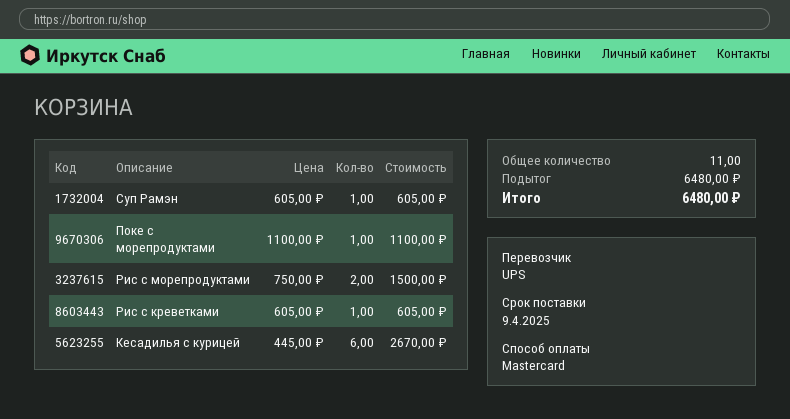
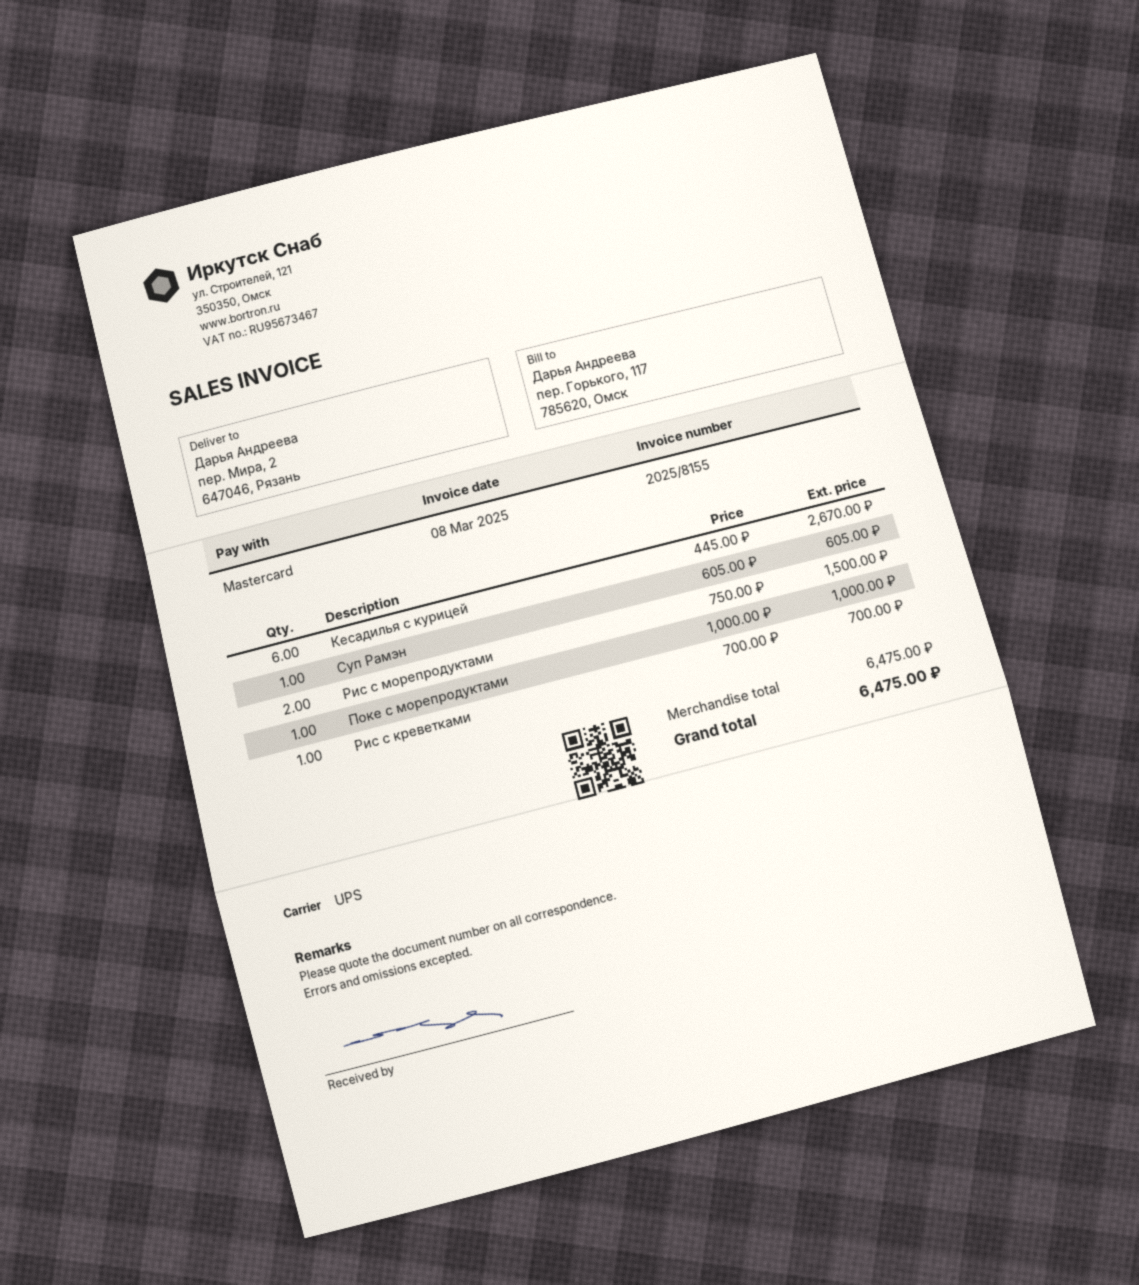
Поке с морепродуктами: 1 x 1100.00 = 1100.00 -> 1 x 1000.00 = 1000.00
Рис с креветками: 1 x 605.00 = 605.00 -> 1 x 700.00 = 700.00
subtotal: 6480.00 -> 6475.00
total: 6480.00 -> 6475.00

